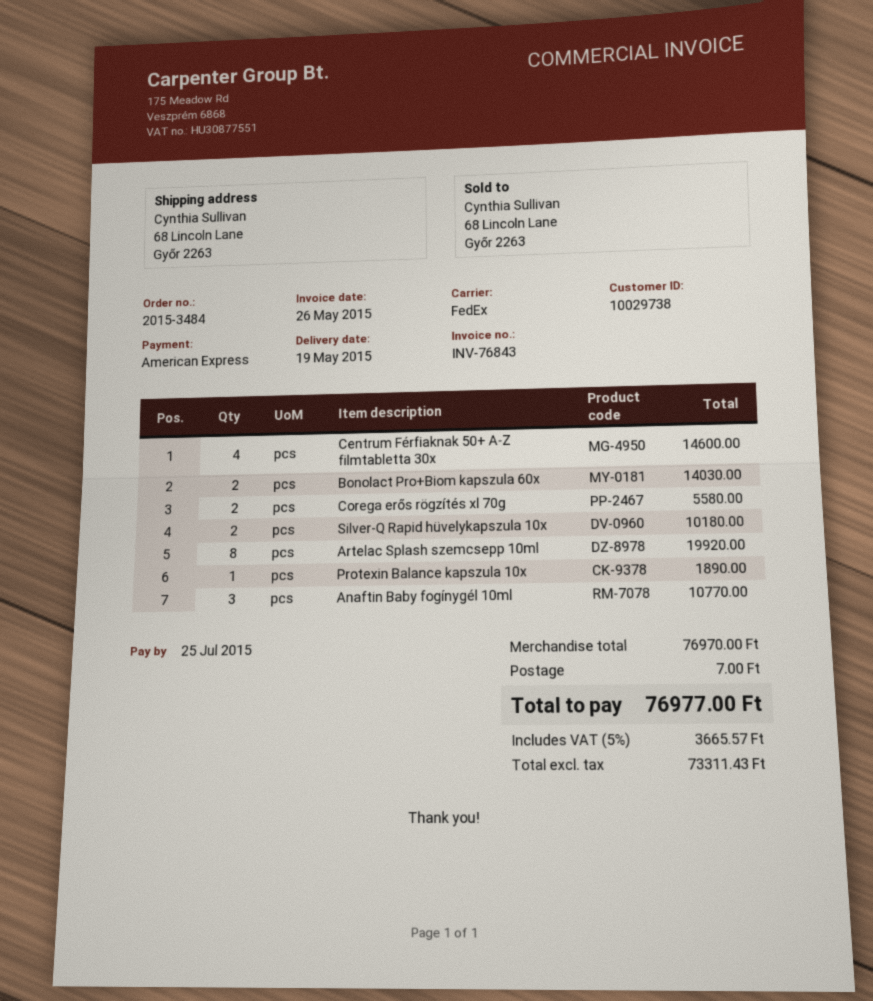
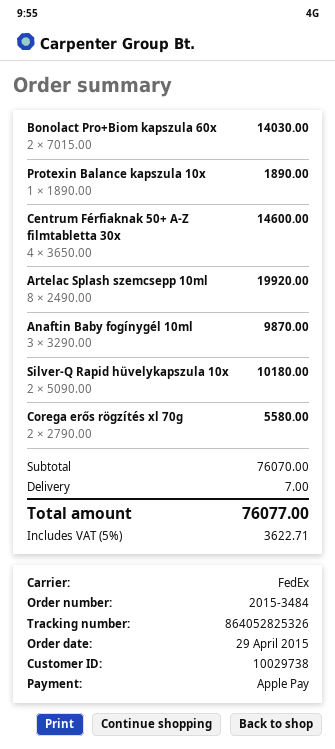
payment method: American Express -> Apple Pay
Anaftin Baby fogínygél 10ml: 3 for 10770.00 -> 3 for 9870.00
subtotal: 76970.00 -> 76070.00
tax: 5% = 3665.57 -> 5% = 3622.71
total: 76977.00 -> 76077.00

